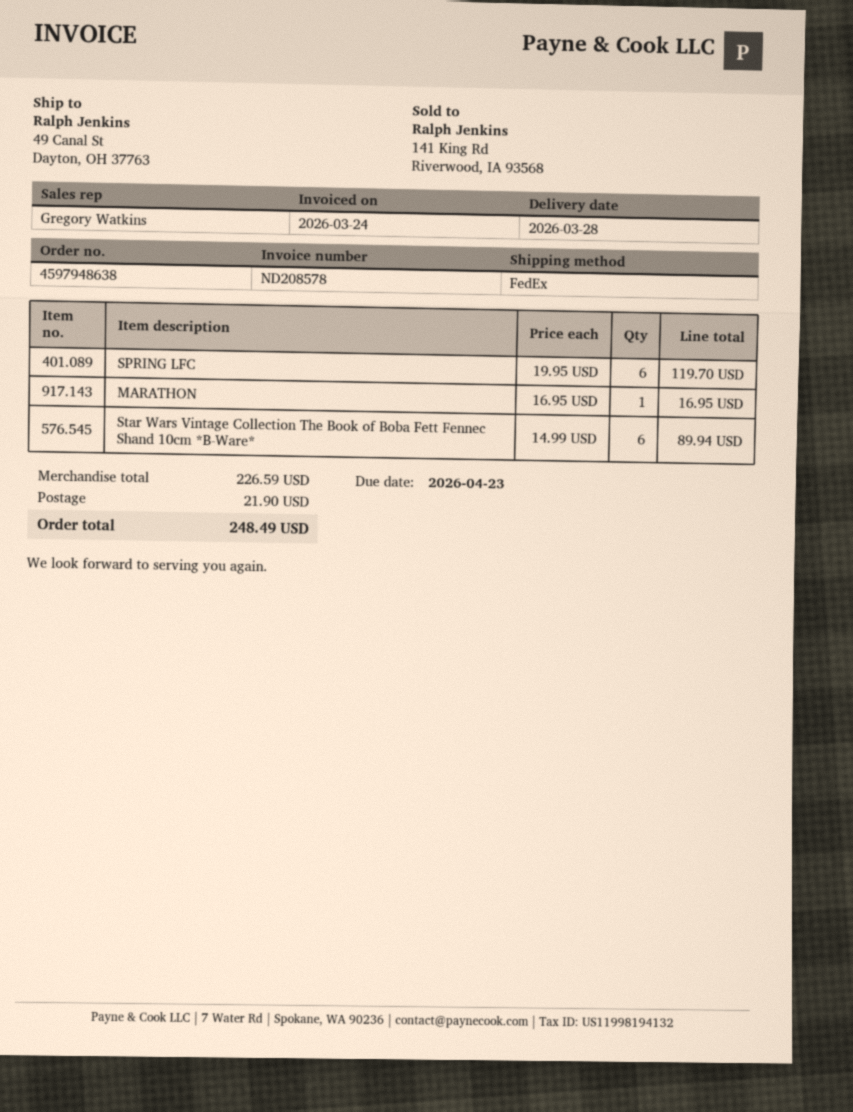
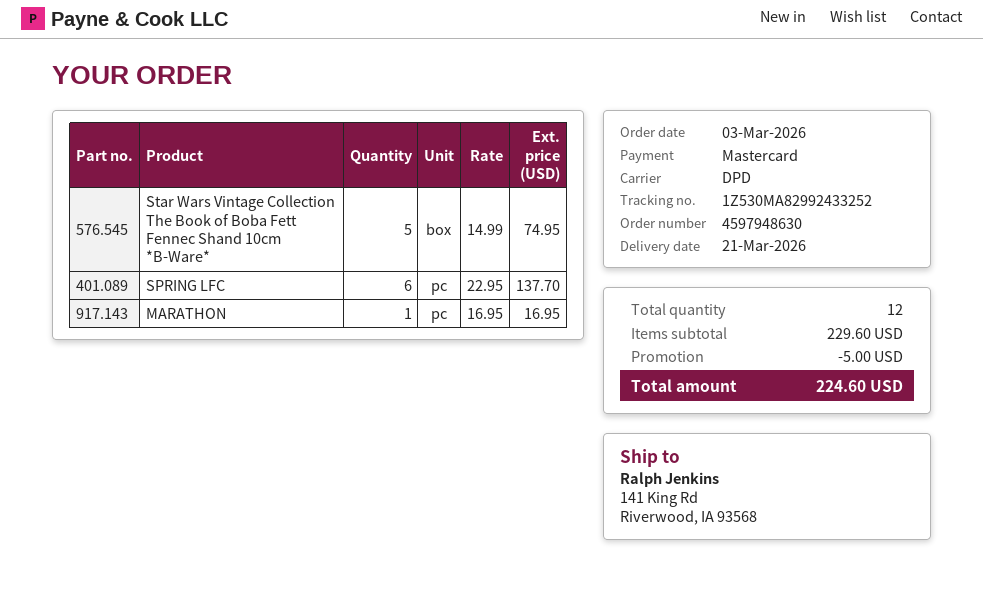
order number: 4597948638 -> 4597948630
delivery date: 2026-03-28 -> 2026-03-21
shipping method: FedEx -> DPD
ship to: 49 Canal St, Dayton, OH 37763 -> 141 King Rd, Riverwood, IA 93568
SPRING LFC: 6 x 19.95 = 119.70 -> 6 x 22.95 = 137.70
Star Wars Vintage Collection The Book of Boba Fett Fennec Shand 10cm *B-Ware*: 6 x 14.99 = 89.94 -> 5 x 14.99 = 74.95
subtotal: 226.59 -> 229.60
discount: none -> 5.00
shipping: 21.90 -> none
total: 248.49 -> 224.60

